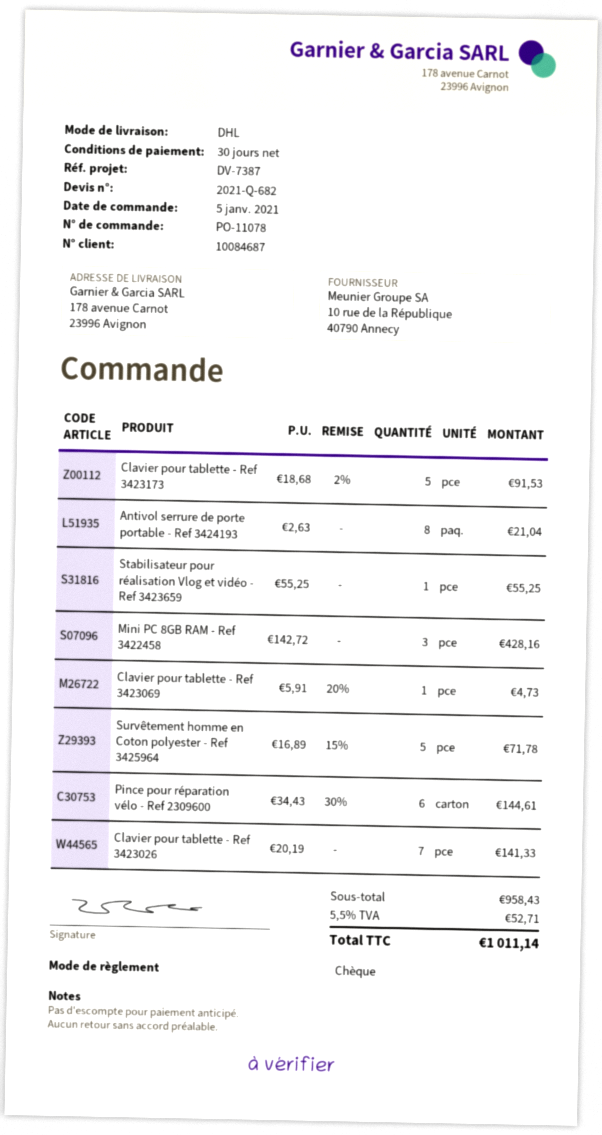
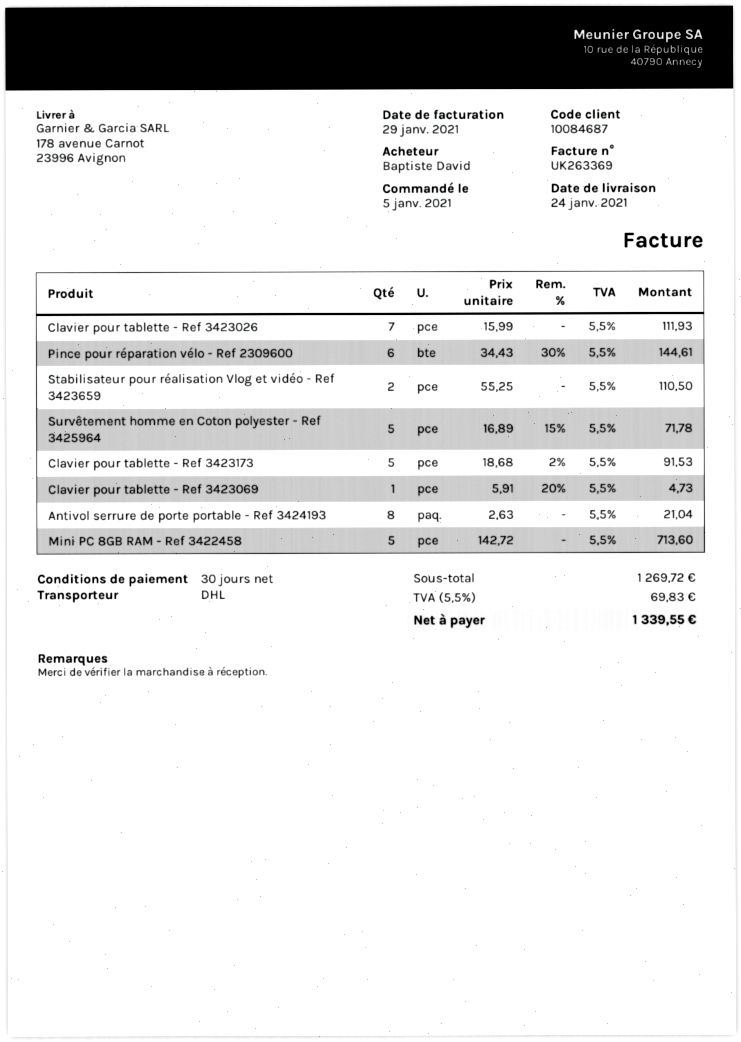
Stabilisateur pour réalisation Vlog et vidéo - Ref 3423659: 1 x 55.25 = 55.25 -> 2 x 55.25 = 110.50
Mini PC 8GB RAM - Ref 3422458: 3 x 142.72 = 428.16 -> 5 x 142.72 = 713.60
Clavier pour tablette - Ref 3423026: 7 x 20.19 = 141.33 -> 7 x 15.99 = 111.93
subtotal: 958.43 -> 1269.72
tax: 5.5% = 52.71 -> 5.5% = 69.83
total: 1011.14 -> 1339.55

